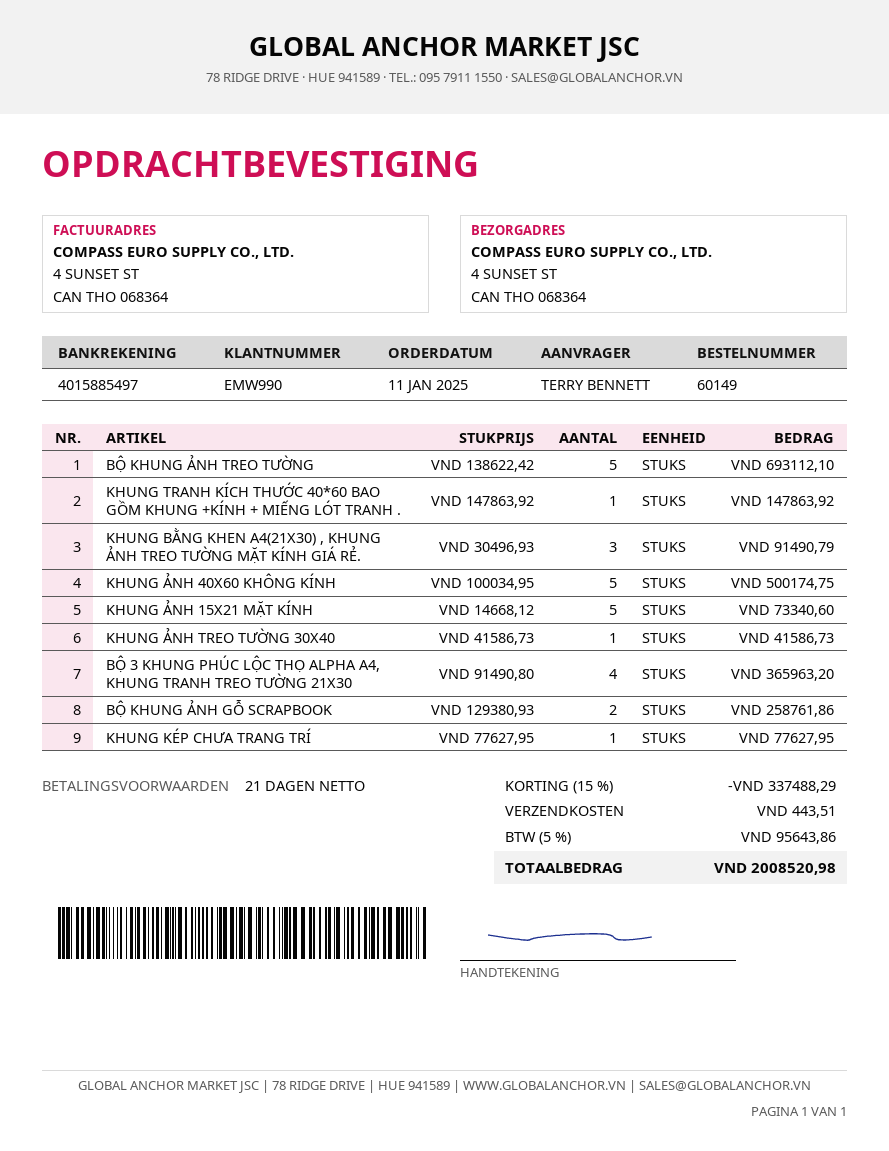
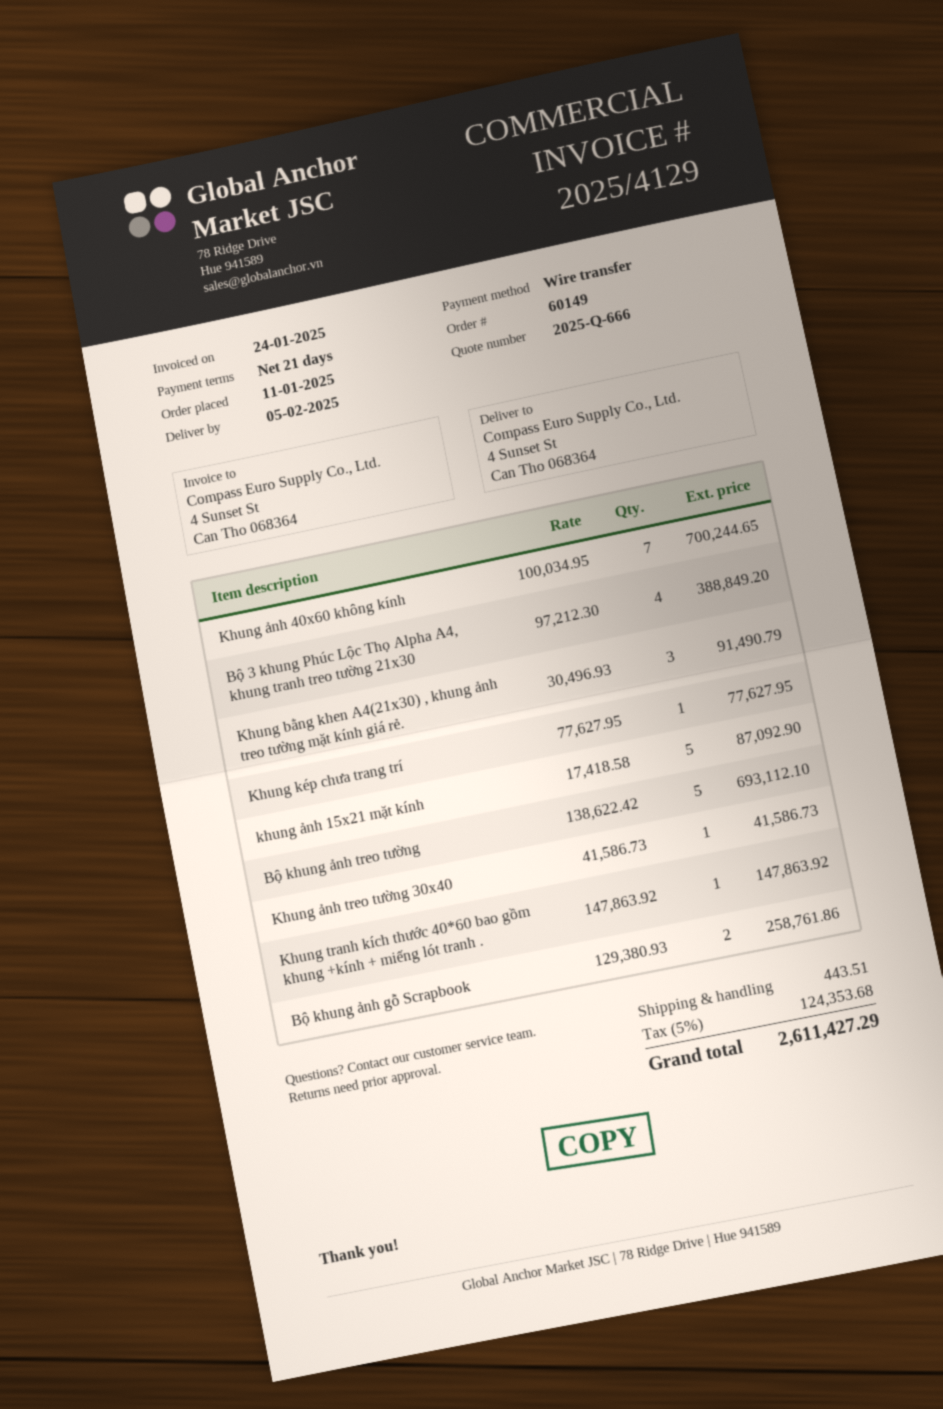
KHUNG ẢNH 40X60 KHÔNG KÍNH: 5 x 100034.95 = 500174.75 -> 7 x 100034.95 = 700244.65
KHUNG ẢNH 15X21 MẶT KÍNH: 5 x 14668.12 = 73340.60 -> 5 x 17418.58 = 87092.90
BỘ 3 KHUNG PHÚC LỘC THỌ ALPHA A4, KHUNG TRANH TREO TƯỜNG 21X30: 4 x 91490.80 = 365963.20 -> 4 x 97212.30 = 388849.20
discount: 15% = 337488.29 -> none
tax: 5% = 95643.86 -> 5% = 124353.68
total: 2008520.98 -> 2611427.29

